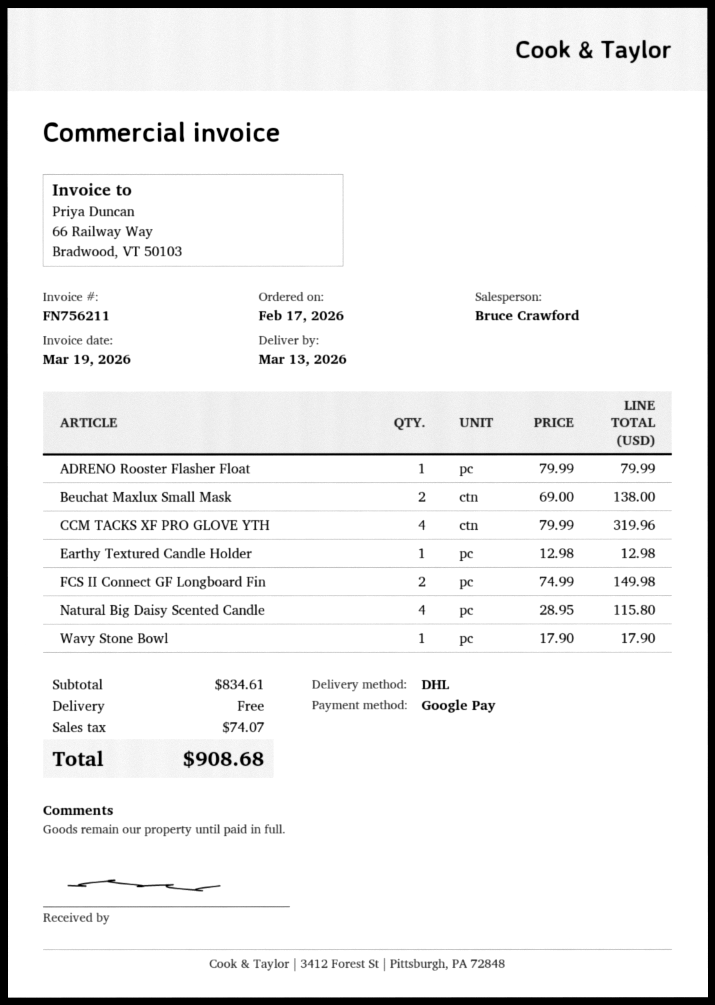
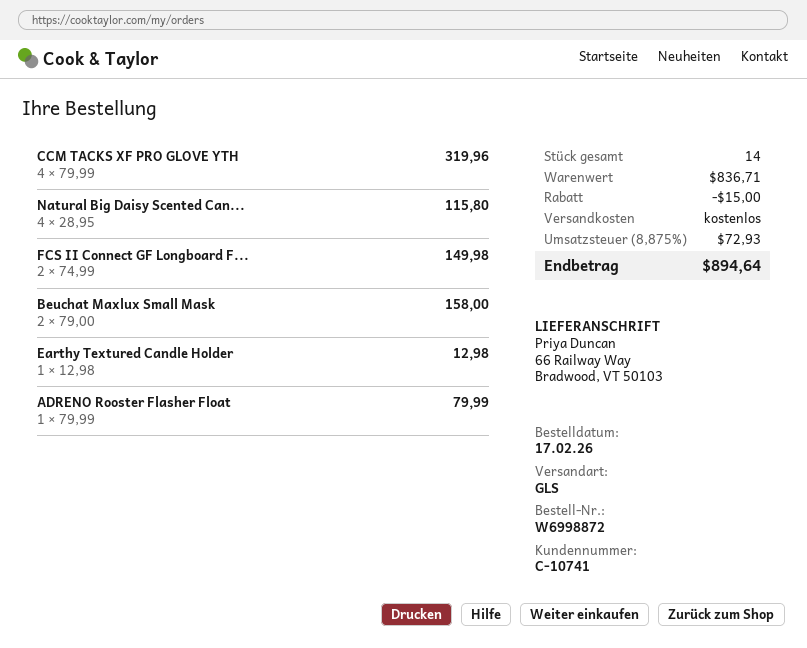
shipping method: DHL -> GLS
Beuchat Maxlux Small Mask: 2 x 69.00 = 138.00 -> 2 x 79.00 = 158.00
Wavy Stone Bowl: 1 x 17.90 = 17.90 -> none
subtotal: 834.61 -> 836.71
discount: none -> 15.00
tax: 74.07 -> 72.93
total: 908.68 -> 894.64

